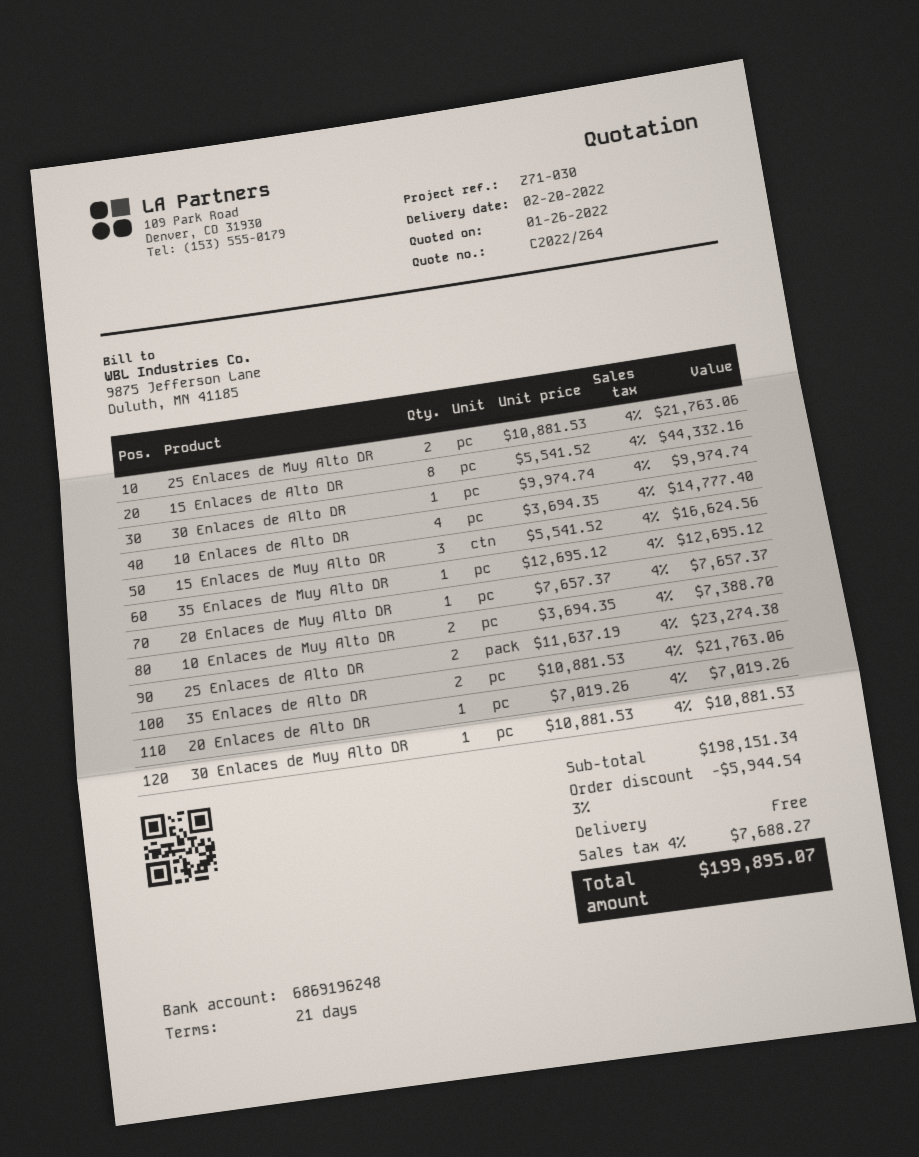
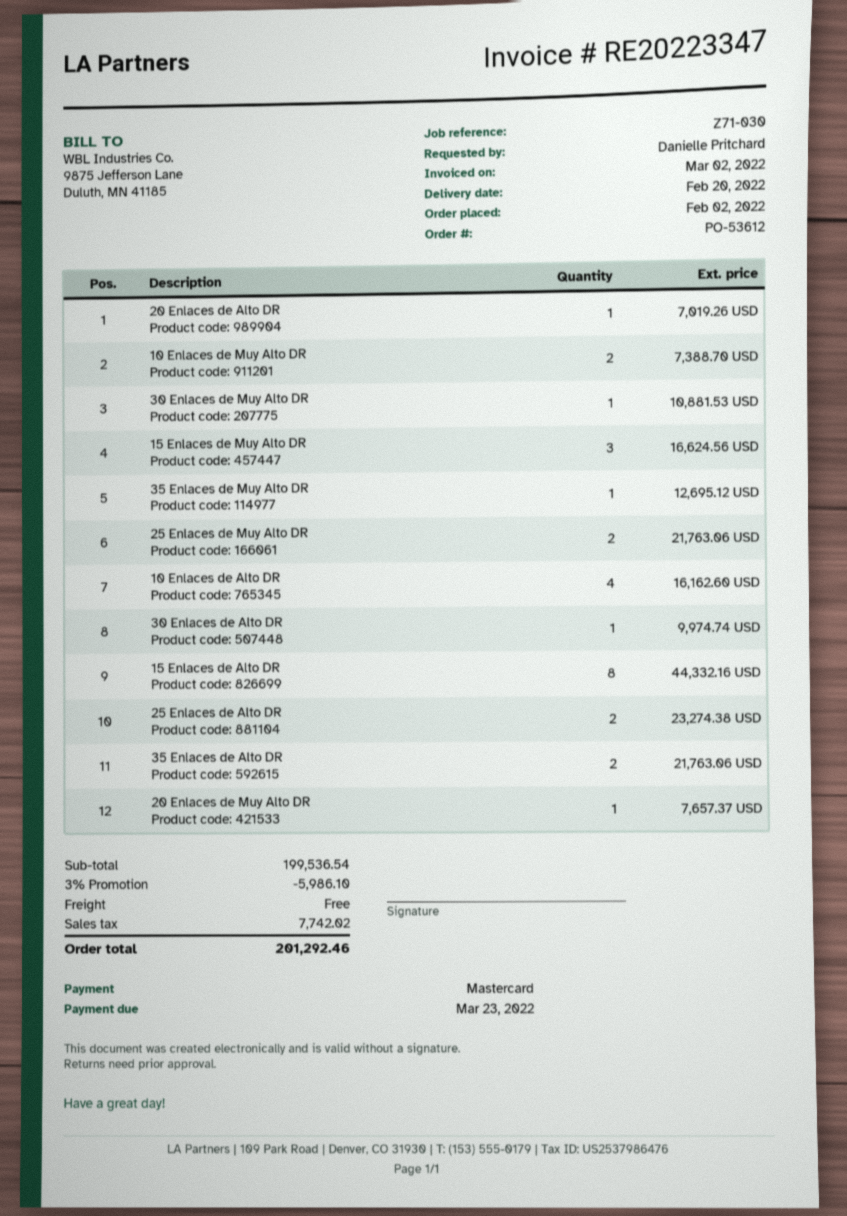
10 Enlaces de Alto DR: 4 for 14777.40 -> 4 for 16162.60
subtotal: 198151.34 -> 199536.54
discount: 3% = 5944.54 -> 3% = 5986.10
tax: 7688.27 -> 7742.02
total: 199895.07 -> 201292.46

